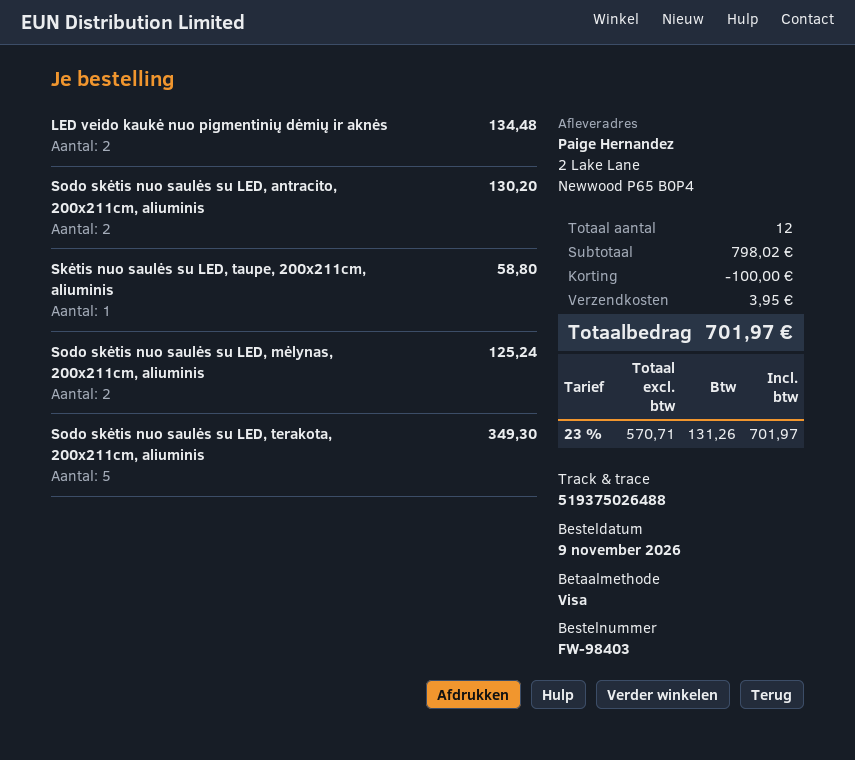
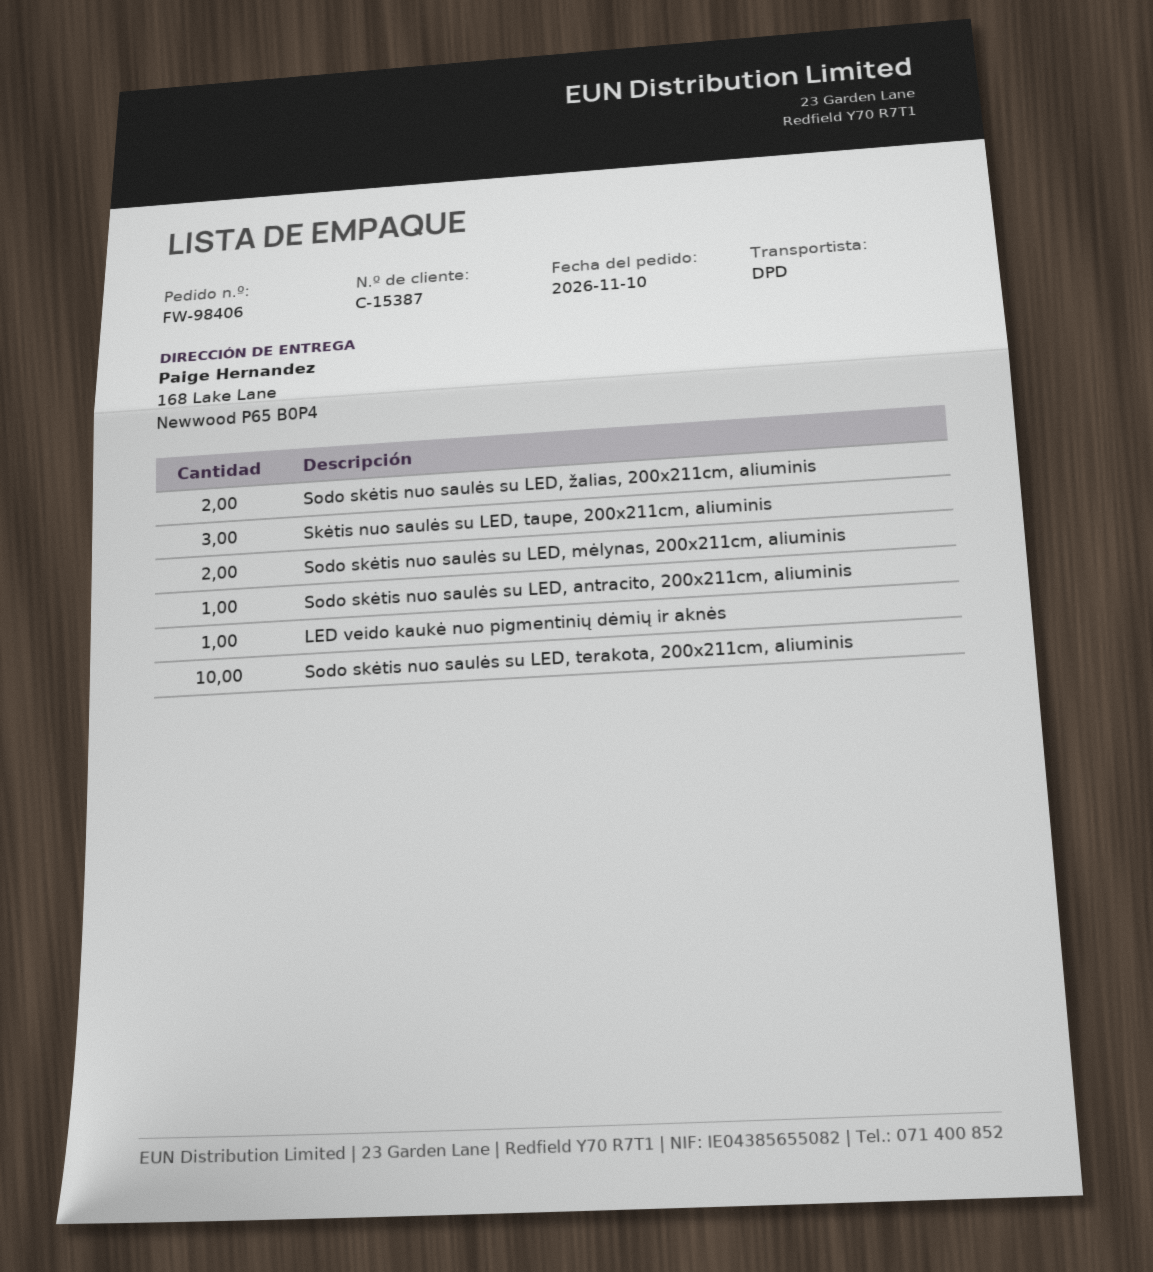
order number: FW-98403 -> FW-98406
order date: 2026-11-09 -> 2026-11-10
ship to: 2 Lake Lane, Newwood P65 B0P4 -> 168 Lake Lane, Newwood P65 B0P4
LED veido kaukė nuo pigmentinių dėmių ir aknės: 2 -> 1
Sodo skėtis nuo saulės su LED, antracito, 200x211cm, aliuminis: 2 -> 1
Skėtis nuo saulės su LED, taupe, 200x211cm, aliuminis: 1 -> 3
Sodo skėtis nuo saulės su LED, terakota, 200x211cm, aliuminis: 5 -> 10
Sodo skėtis nuo saulės su LED, žalias, 200x211cm, aliuminis: none -> 2

